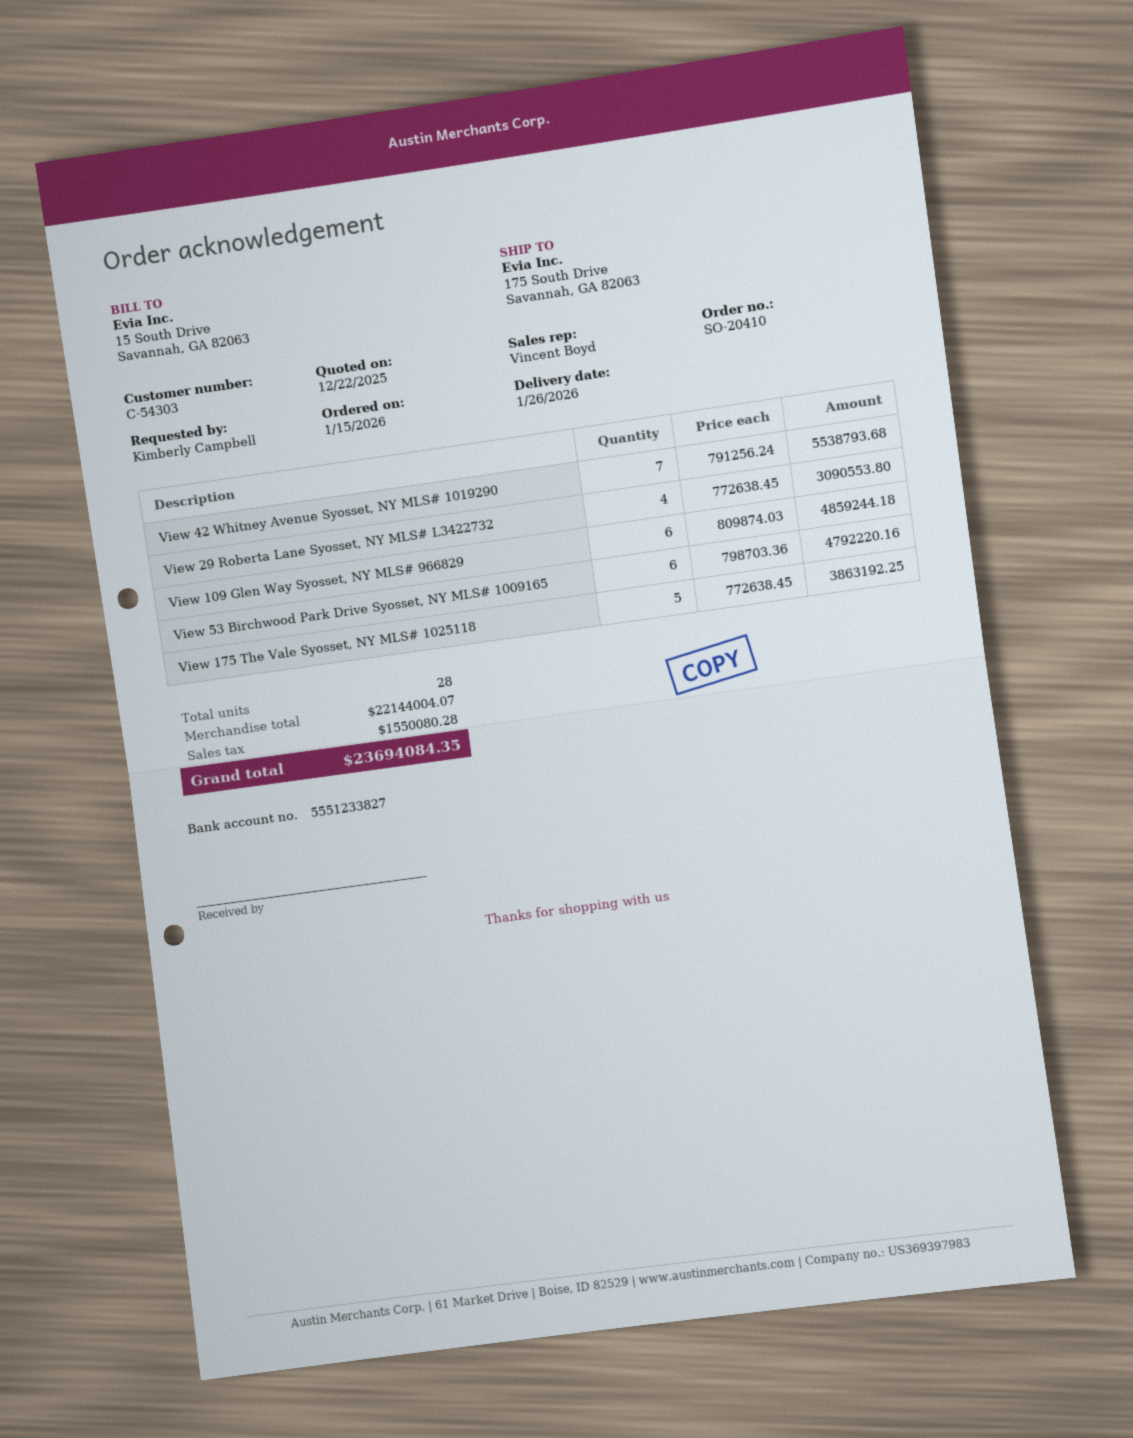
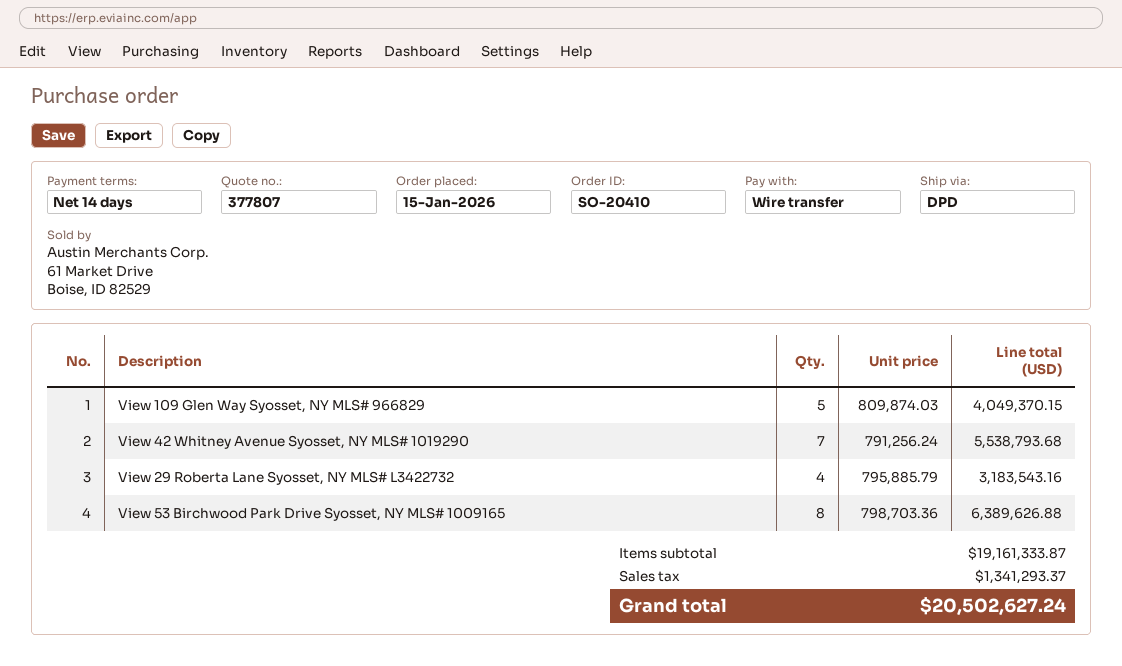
View 29 Roberta Lane Syosset, NY MLS# L3422732: 4 x 772638.45 = 3090553.80 -> 4 x 795885.79 = 3183543.16
View 109 Glen Way Syosset, NY MLS# 966829: 6 x 809874.03 = 4859244.18 -> 5 x 809874.03 = 4049370.15
View 53 Birchwood Park Drive Syosset, NY MLS# 1009165: 6 x 798703.36 = 4792220.16 -> 8 x 798703.36 = 6389626.88
View 175 The Vale Syosset, NY MLS# 1025118: 5 x 772638.45 = 3863192.25 -> none
subtotal: 22144004.07 -> 19161333.87
tax: 1550080.28 -> 1341293.37
total: 23694084.35 -> 20502627.24

